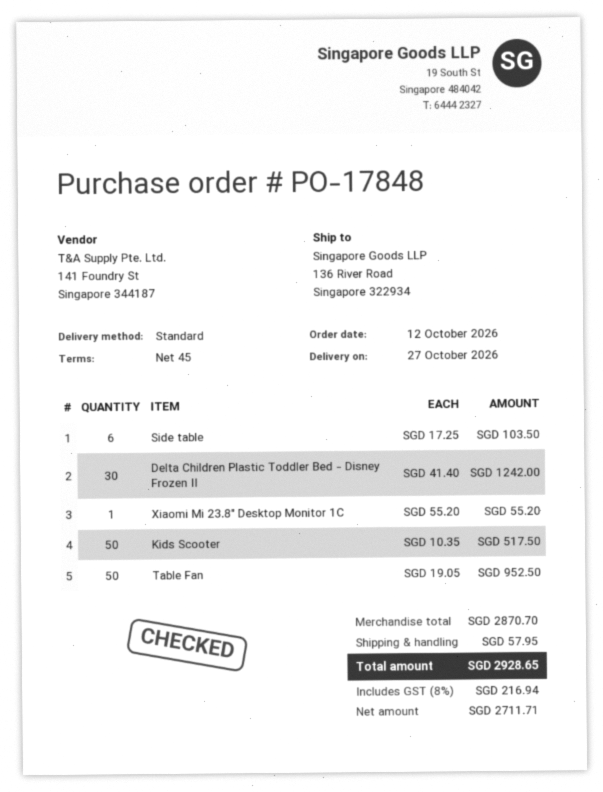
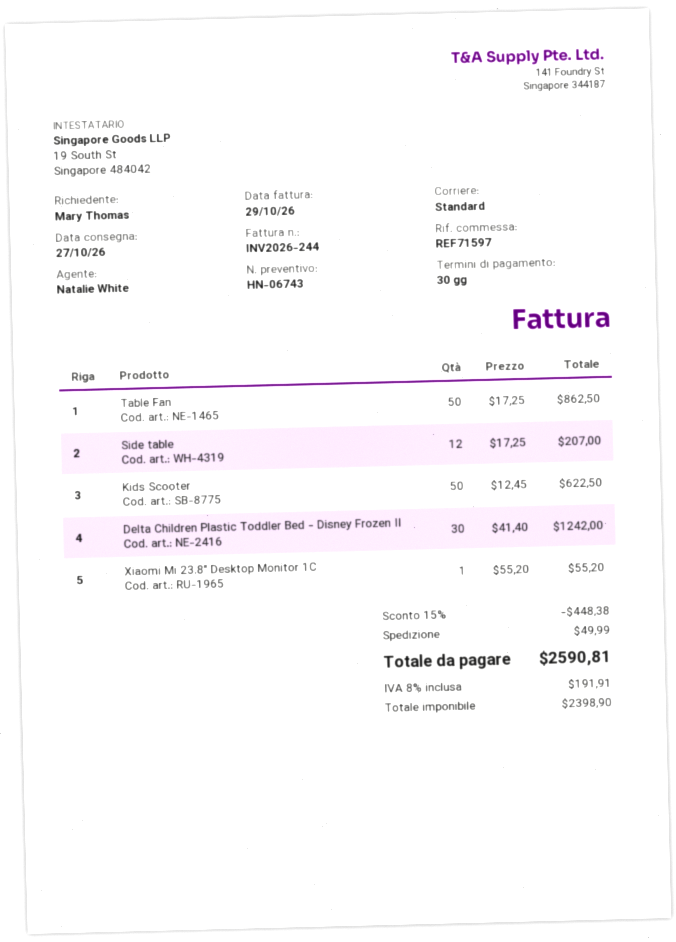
payment terms: 45 days -> 30 days
Side table: 6 x 17.25 = 103.50 -> 12 x 17.25 = 207.00
Kids Scooter: 50 x 10.35 = 517.50 -> 50 x 12.45 = 622.50
Table Fan: 50 x 19.05 = 952.50 -> 50 x 17.25 = 862.50
discount: none -> 15% = 448.38
shipping: 57.95 -> 49.99
net: 2711.71 -> 2398.90
tax: 8% = 216.94 -> 8% = 191.91
total: 2928.65 -> 2590.81

